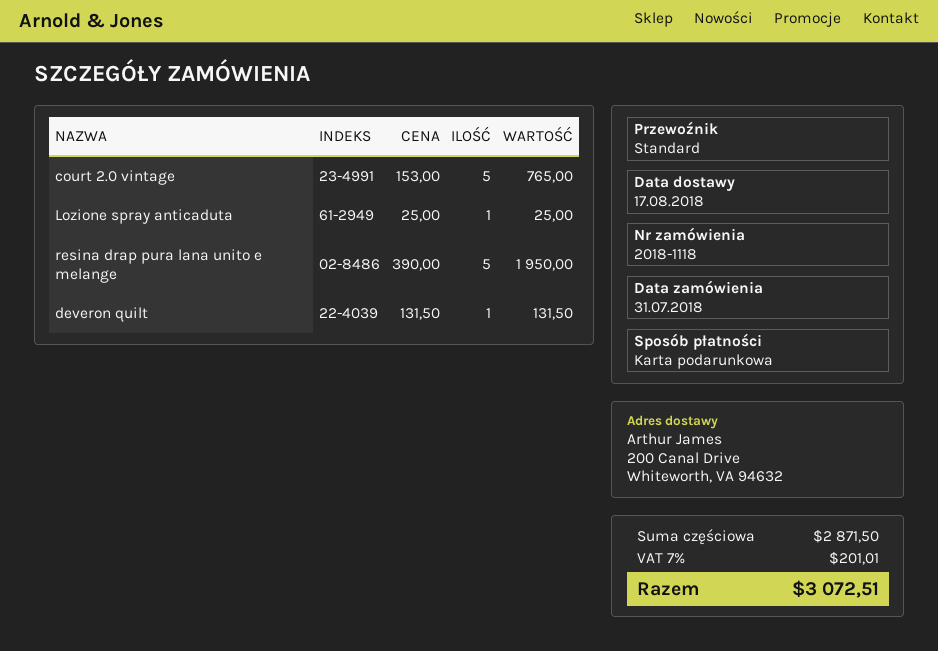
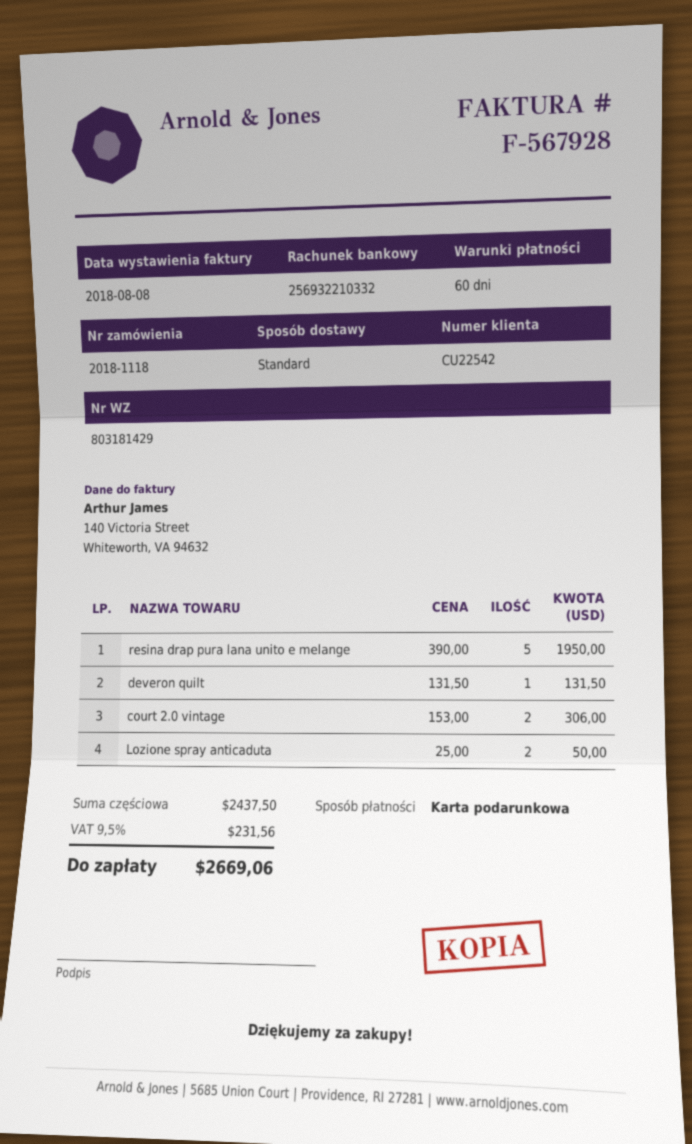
court 2.0 vintage: 5 x 153.00 = 765.00 -> 2 x 153.00 = 306.00
Lozione spray anticaduta: 1 x 25.00 = 25.00 -> 2 x 25.00 = 50.00
subtotal: 2871.50 -> 2437.50
tax: 7% = 201.01 -> 9.5% = 231.56
total: 3072.51 -> 2669.06

